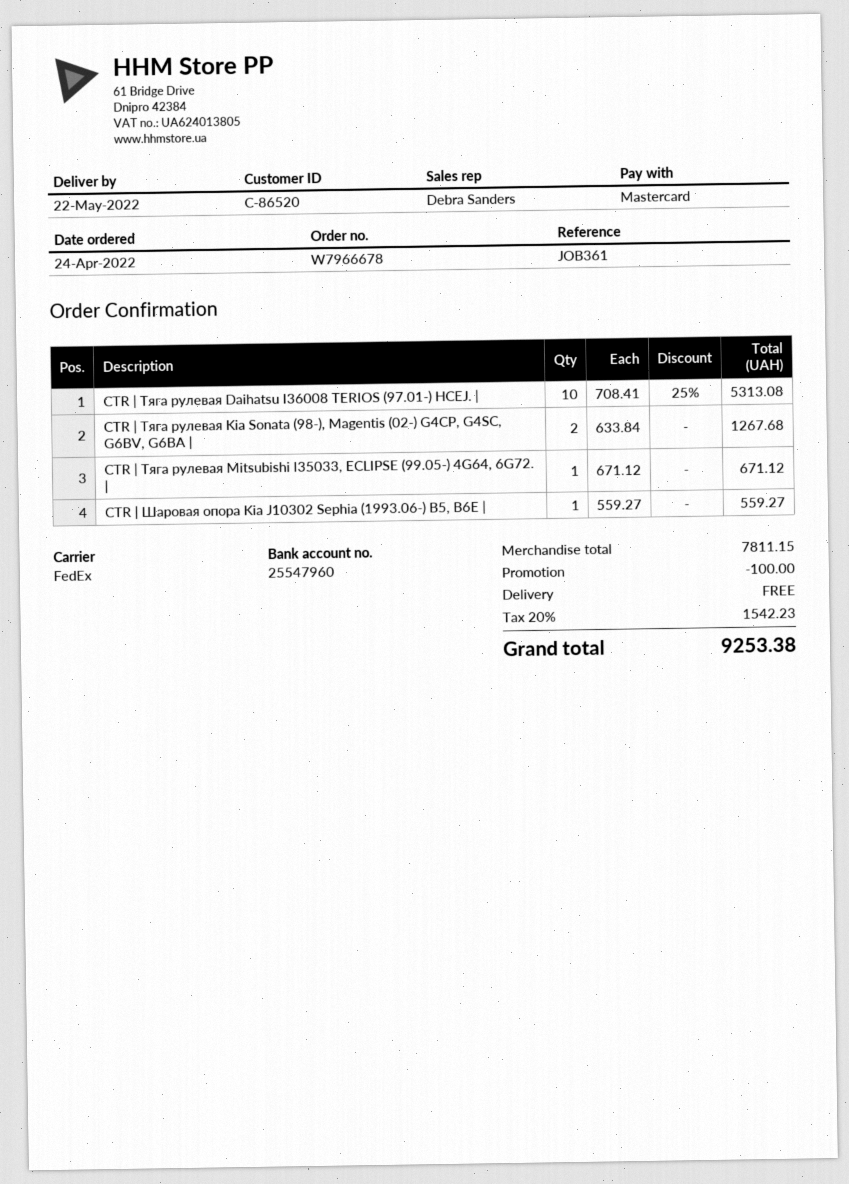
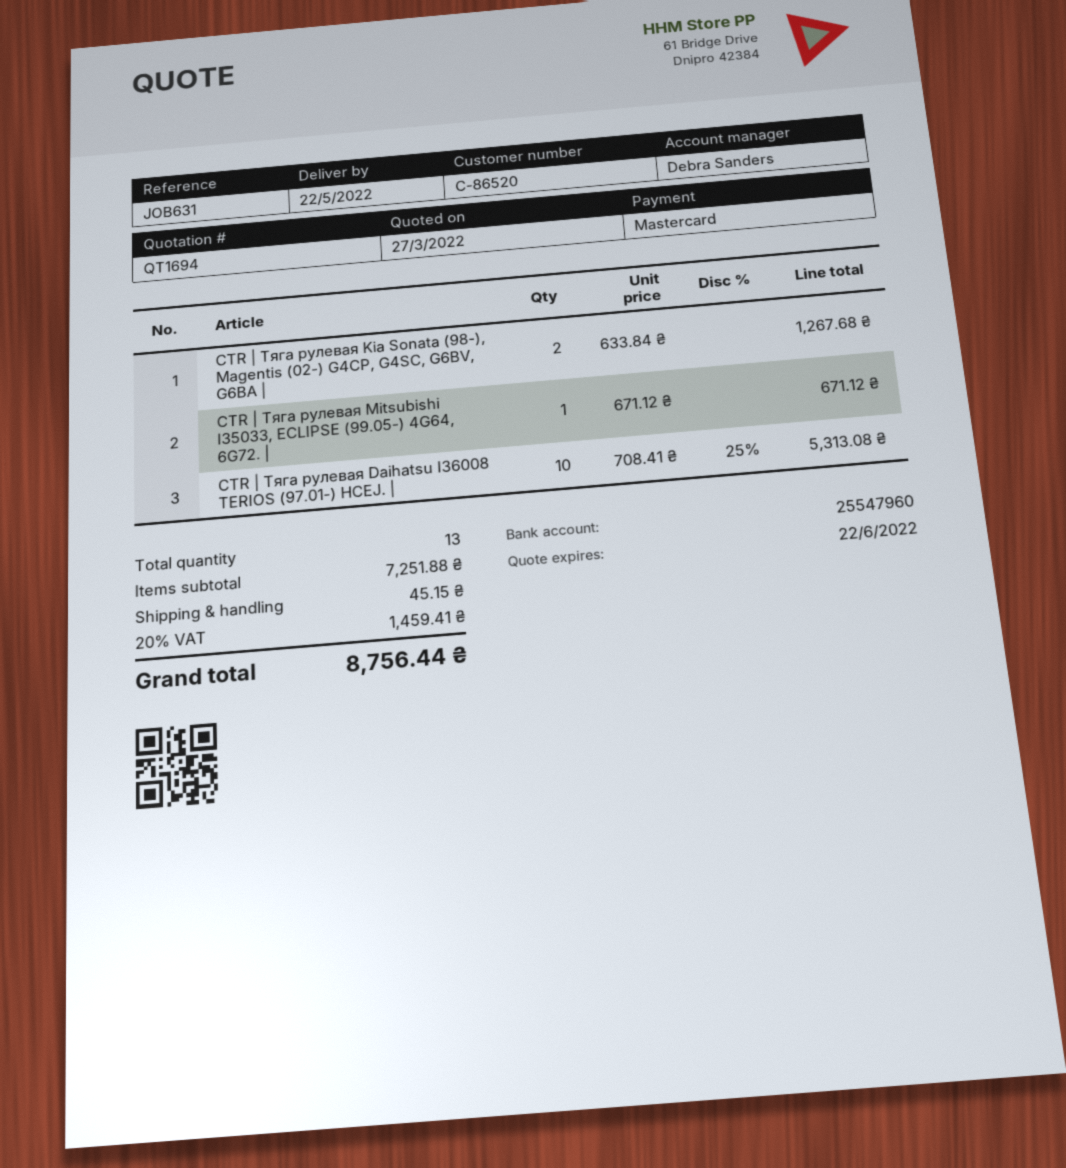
reference: JOB361 -> JOB631
CTR | Шаровая опора Kia J10302 Sephia (1993.06-) B5, B6E |: 1 x 559.27 = 559.27 -> none
subtotal: 7811.15 -> 7251.88
discount: 100.00 -> none
shipping: 0.00 -> 45.15
tax: 20% = 1542.23 -> 20% = 1459.41
total: 9253.38 -> 8756.44

